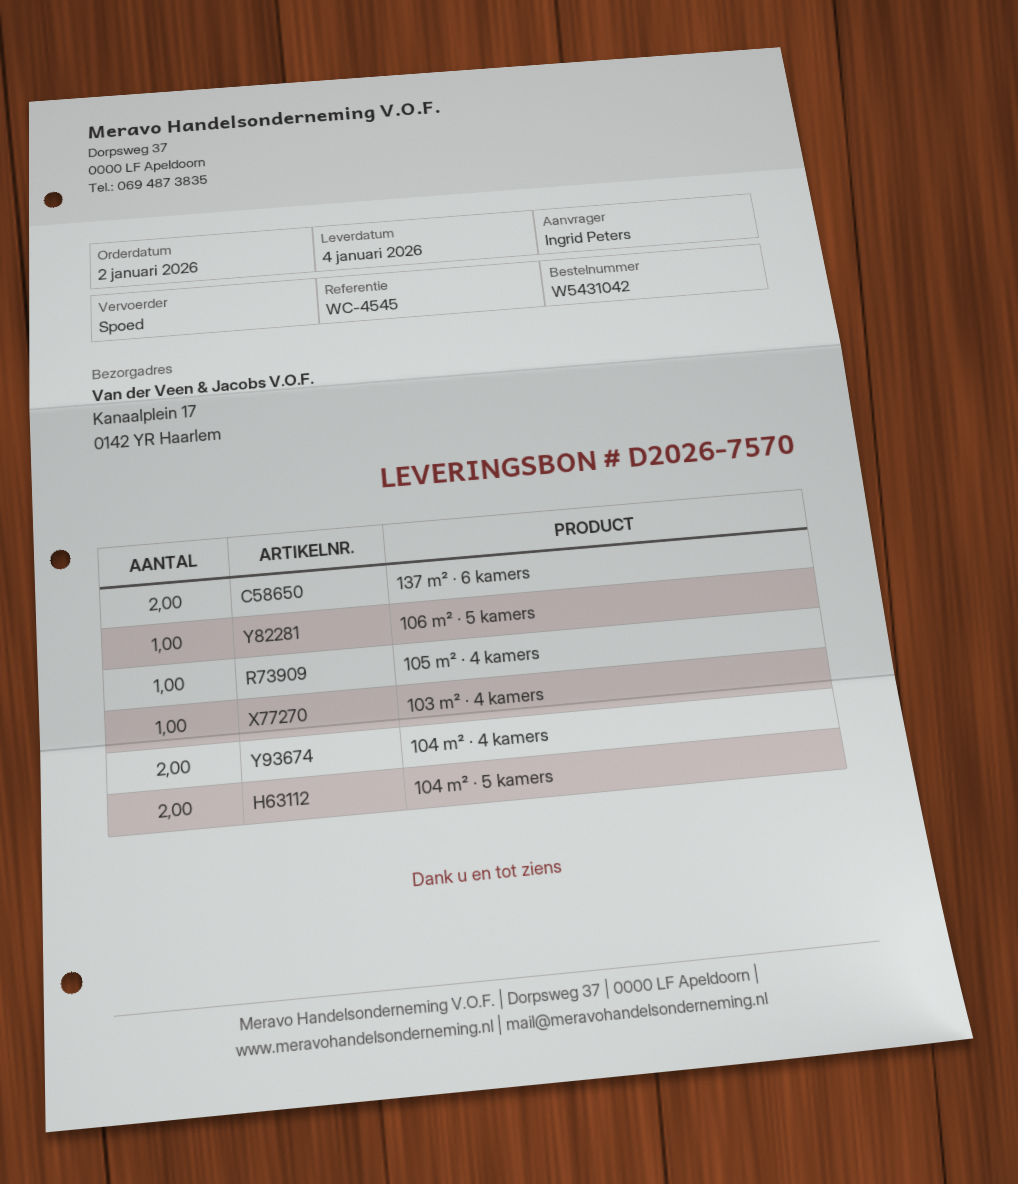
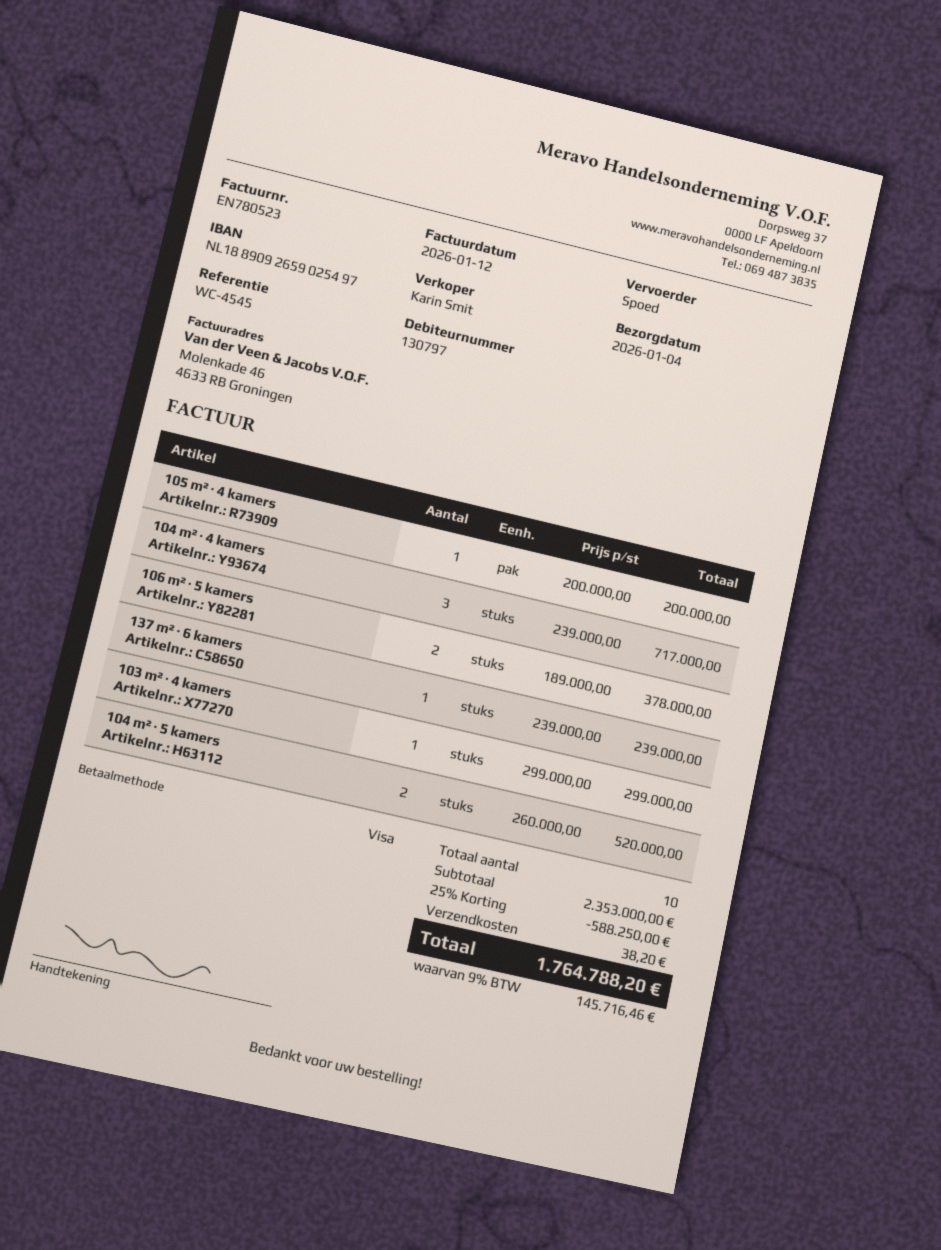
137 m² · 6 kamers: 2 -> 1
106 m² · 5 kamers: 1 -> 2
104 m² · 4 kamers: 2 -> 3

